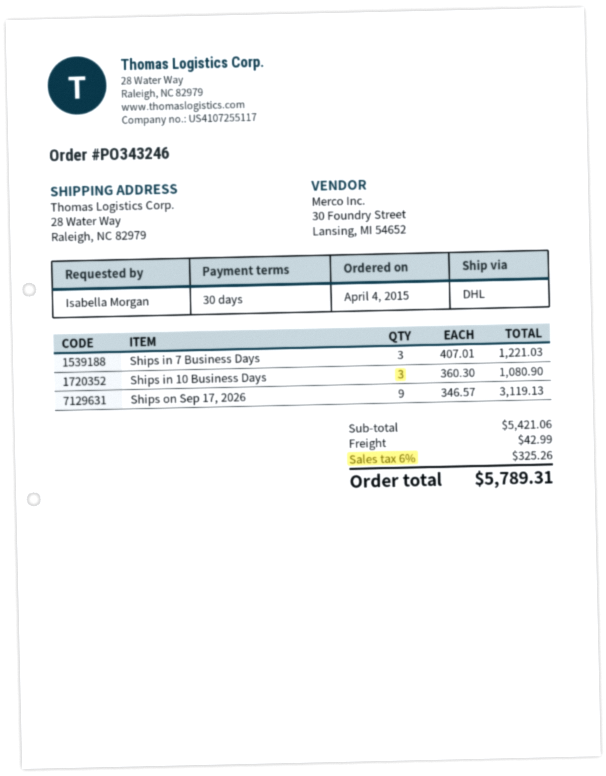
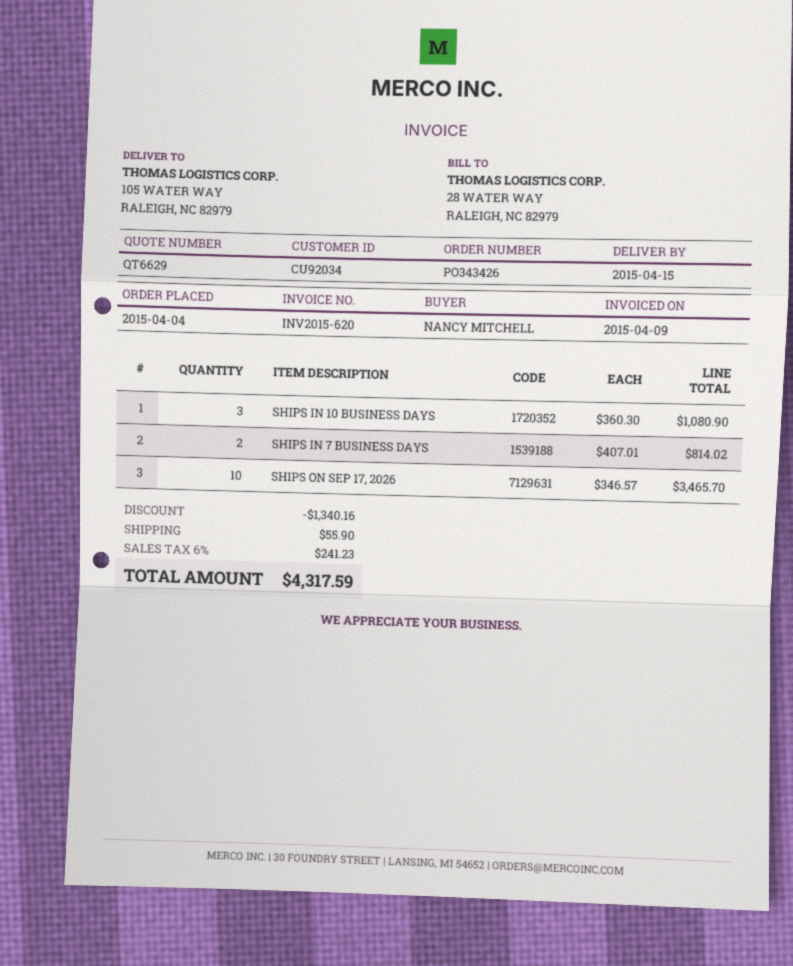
order number: PO343246 -> PO343426
ordered by: Isabella Morgan -> NANCY MITCHELL
ship to: 28 Water Way, Raleigh, NC 82979 -> 105 WATER WAY, RALEIGH, NC 82979
Ships in 7 Business Days: 3 x 407.01 = 1221.03 -> 2 x 407.01 = 814.02
Ships on Sep 17, 2026: 9 x 346.57 = 3119.13 -> 10 x 346.57 = 3465.70
discount: none -> 1340.16
shipping: 42.99 -> 55.90
tax: 6% = 325.26 -> 6% = 241.23
total: 5789.31 -> 4317.59

